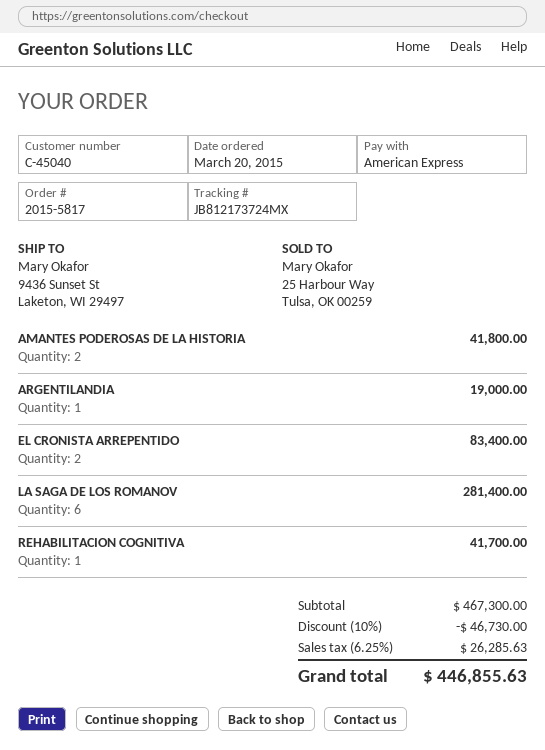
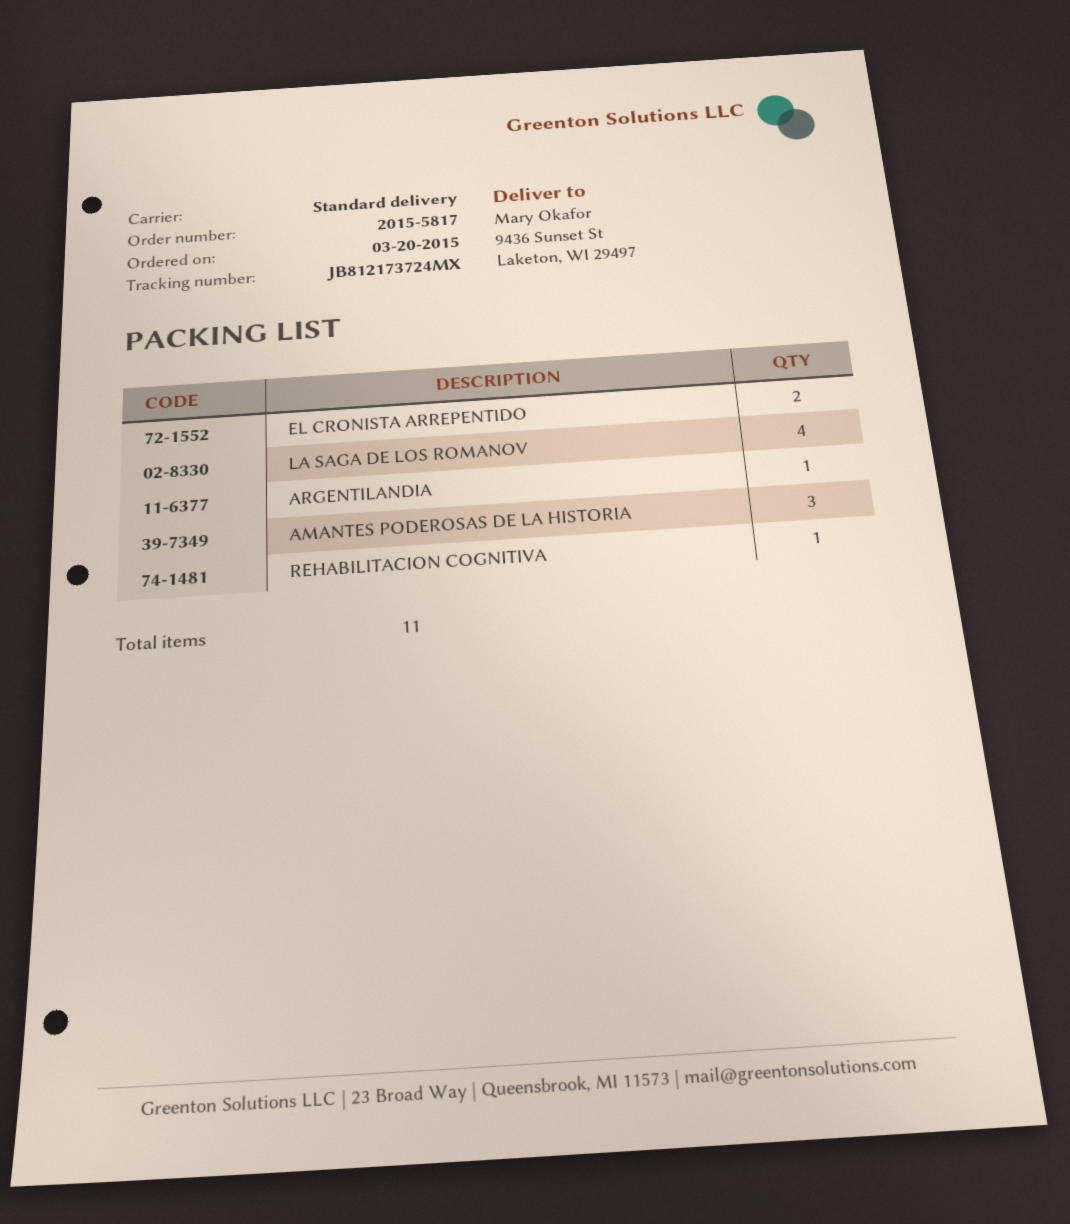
AMANTES PODEROSAS DE LA HISTORIA: 2 -> 3
LA SAGA DE LOS ROMANOV: 6 -> 4

